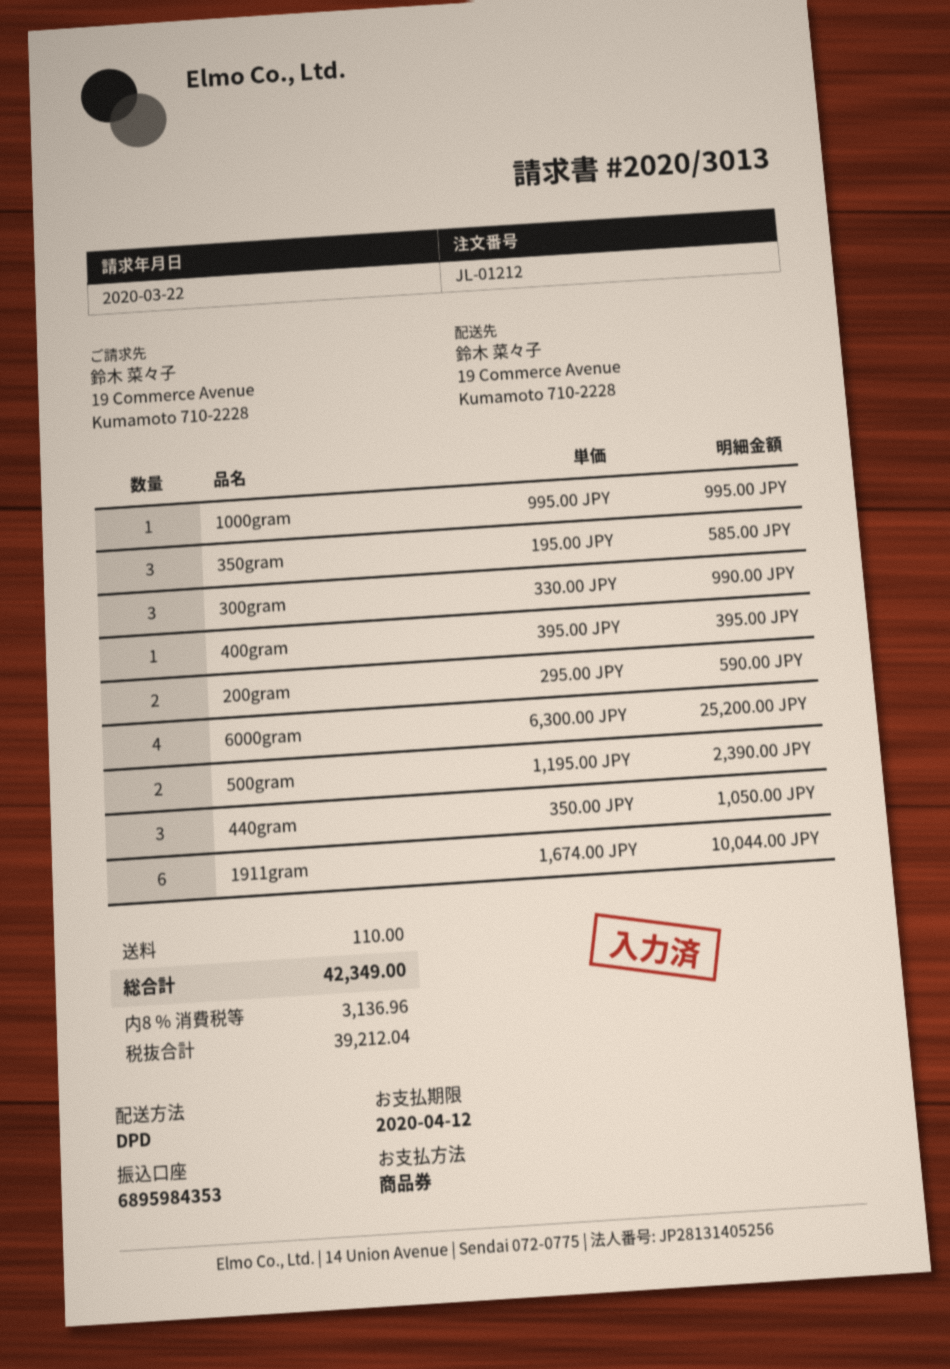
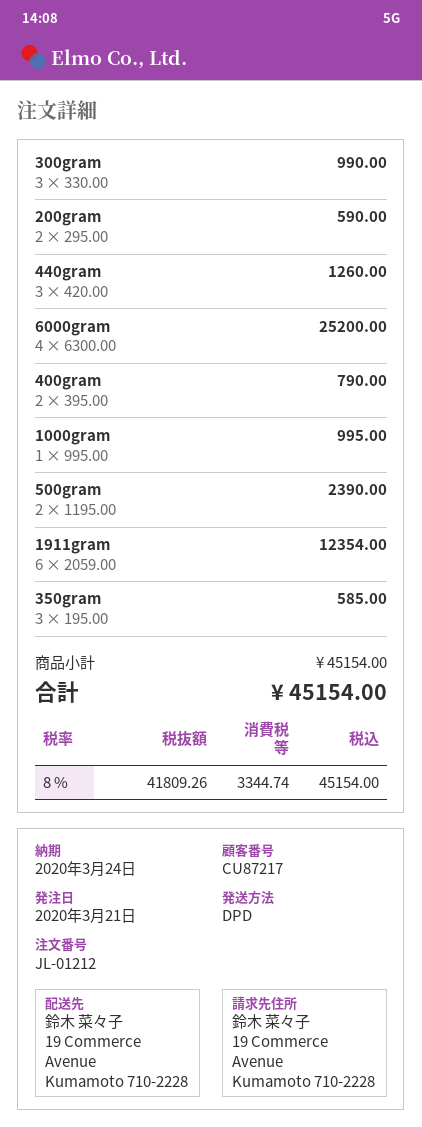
400gram: 1 x 395.00 = 395.00 -> 2 x 395.00 = 790.00
440gram: 3 x 350.00 = 1050.00 -> 3 x 420.00 = 1260.00
1911gram: 6 x 1674.00 = 10044.00 -> 6 x 2059.00 = 12354.00
shipping: 110.00 -> none
net: 39212.04 -> 41809.26
tax: 8% = 3136.96 -> 8% = 3344.74
total: 42349.00 -> 45154.00

